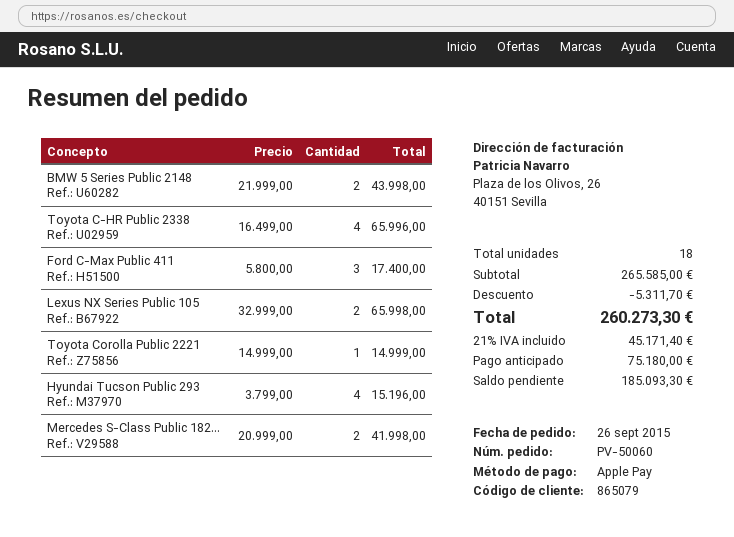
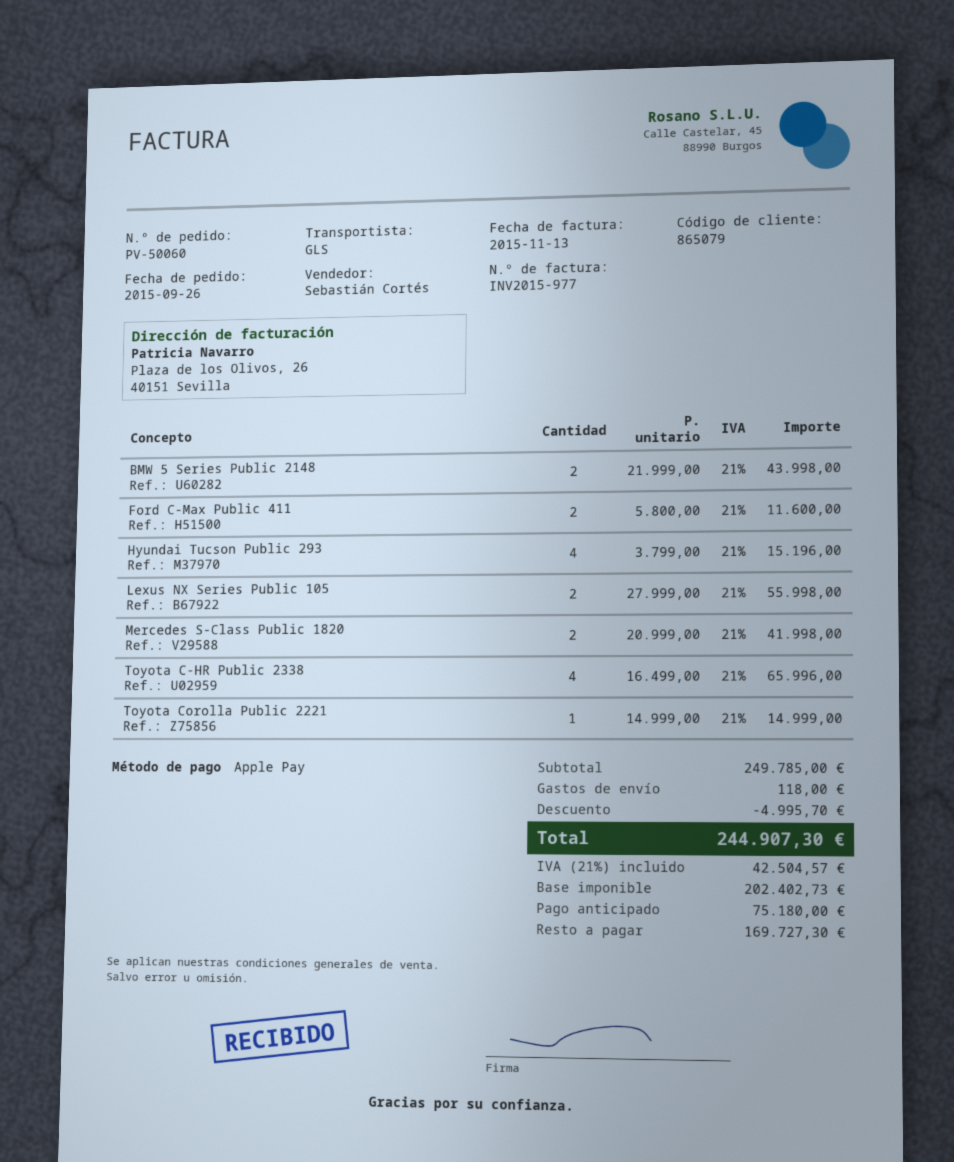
Ford C-Max Public 411: 3 x 5800.00 = 17400.00 -> 2 x 5800.00 = 11600.00
Lexus NX Series Public 105: 2 x 32999.00 = 65998.00 -> 2 x 27999.00 = 55998.00
subtotal: 265585.00 -> 249785.00
discount: 5311.70 -> 4995.70
shipping: none -> 118.00
tax: 21% = 45171.40 -> 21% = 42504.57
total: 260273.30 -> 244907.30
balance: 185093.30 -> 169727.30

